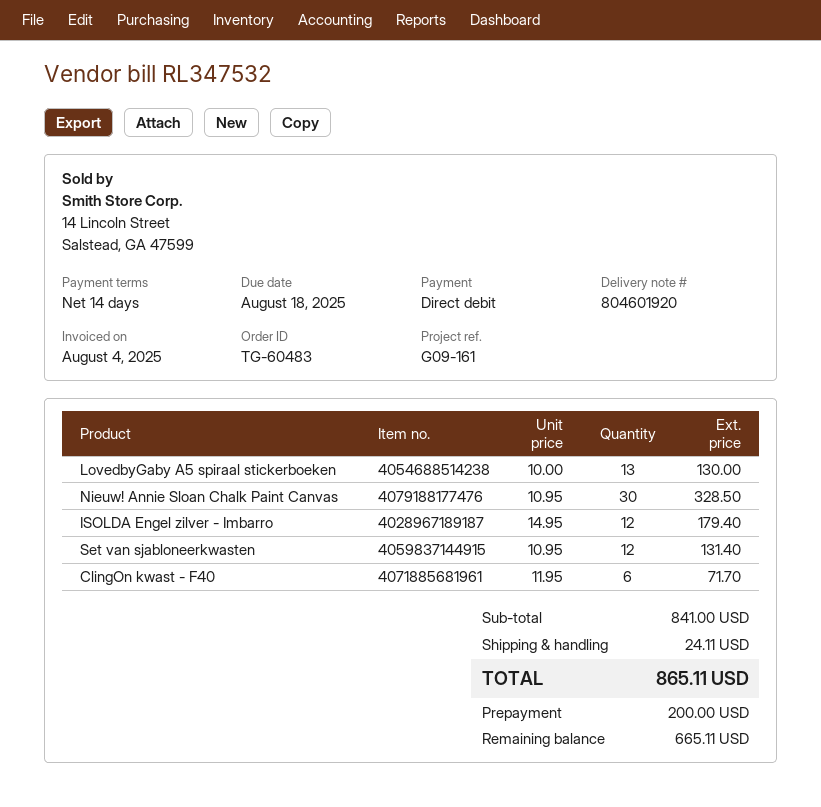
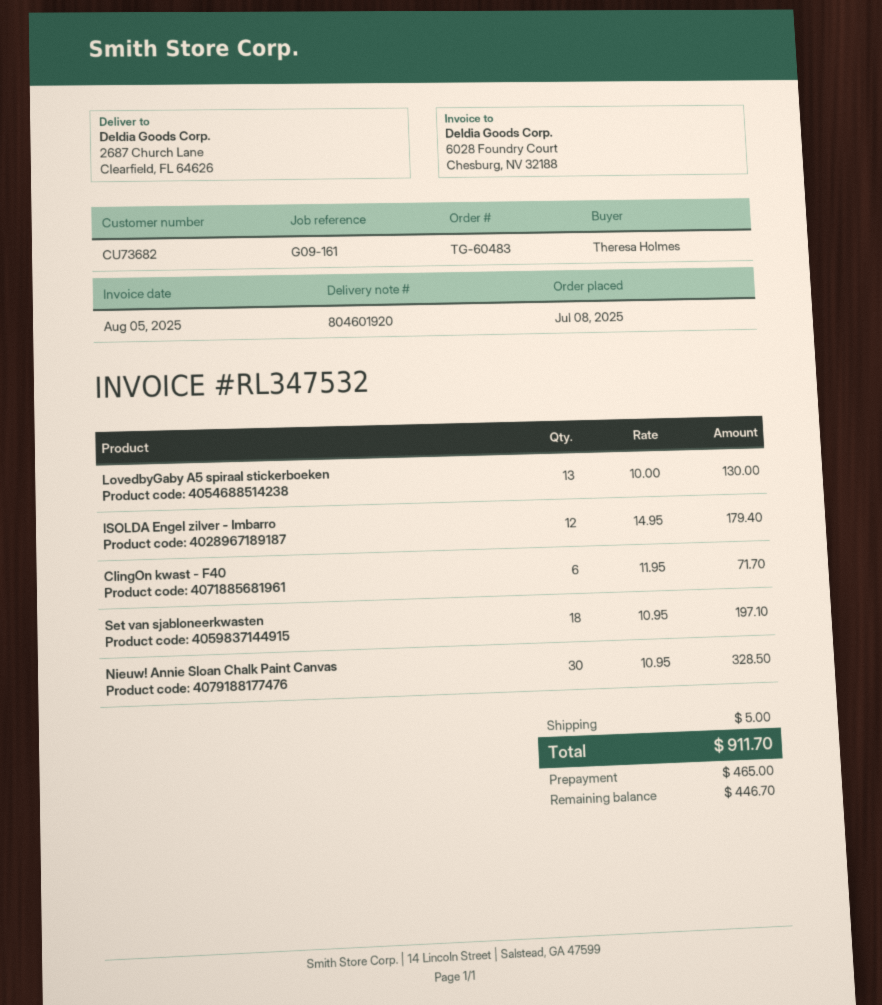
invoice date: 2025-08-04 -> 2025-08-05
Set van sjabloneerkwasten: 12 x 10.95 = 131.40 -> 18 x 10.95 = 197.10
shipping: 24.11 -> 5.00
total: 865.11 -> 911.70
deposit: 200.00 -> 465.00
balance: 665.11 -> 446.70

